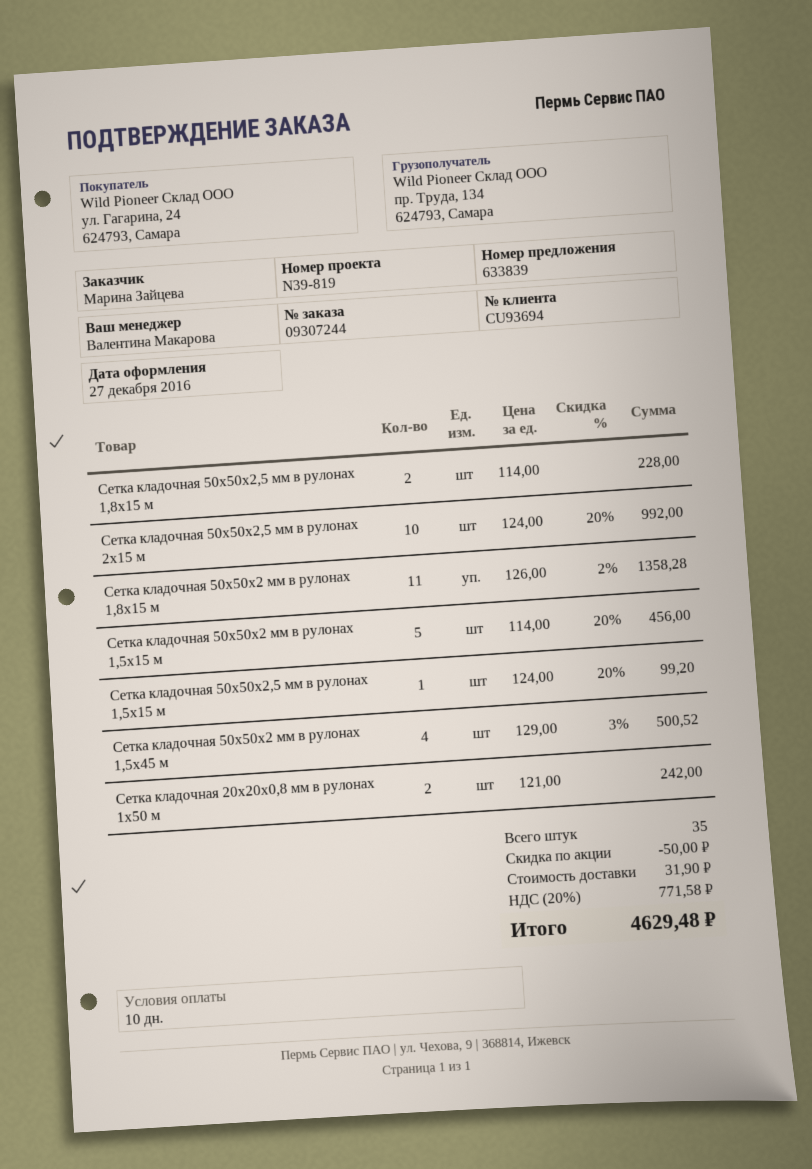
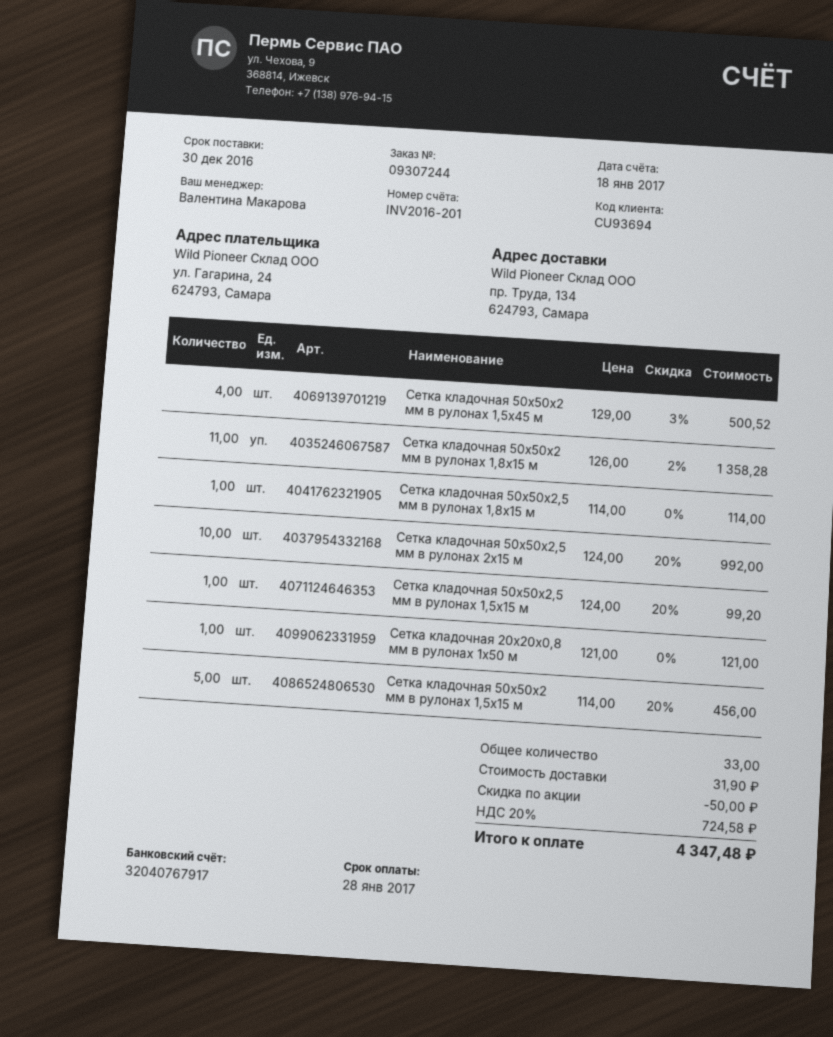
Сетка кладочная 50х50х2,5 мм в рулонах 1,8х15 м: 2 x 114.00 = 228.00 -> 1 x 114.00 = 114.00
Сетка кладочная 20х20х0,8 мм в рулонах 1х50 м: 2 x 121.00 = 242.00 -> 1 x 121.00 = 121.00
total quantity: 35 -> 33
tax: 20% = 771.58 -> 20% = 724.58
total: 4629.48 -> 4347.48

